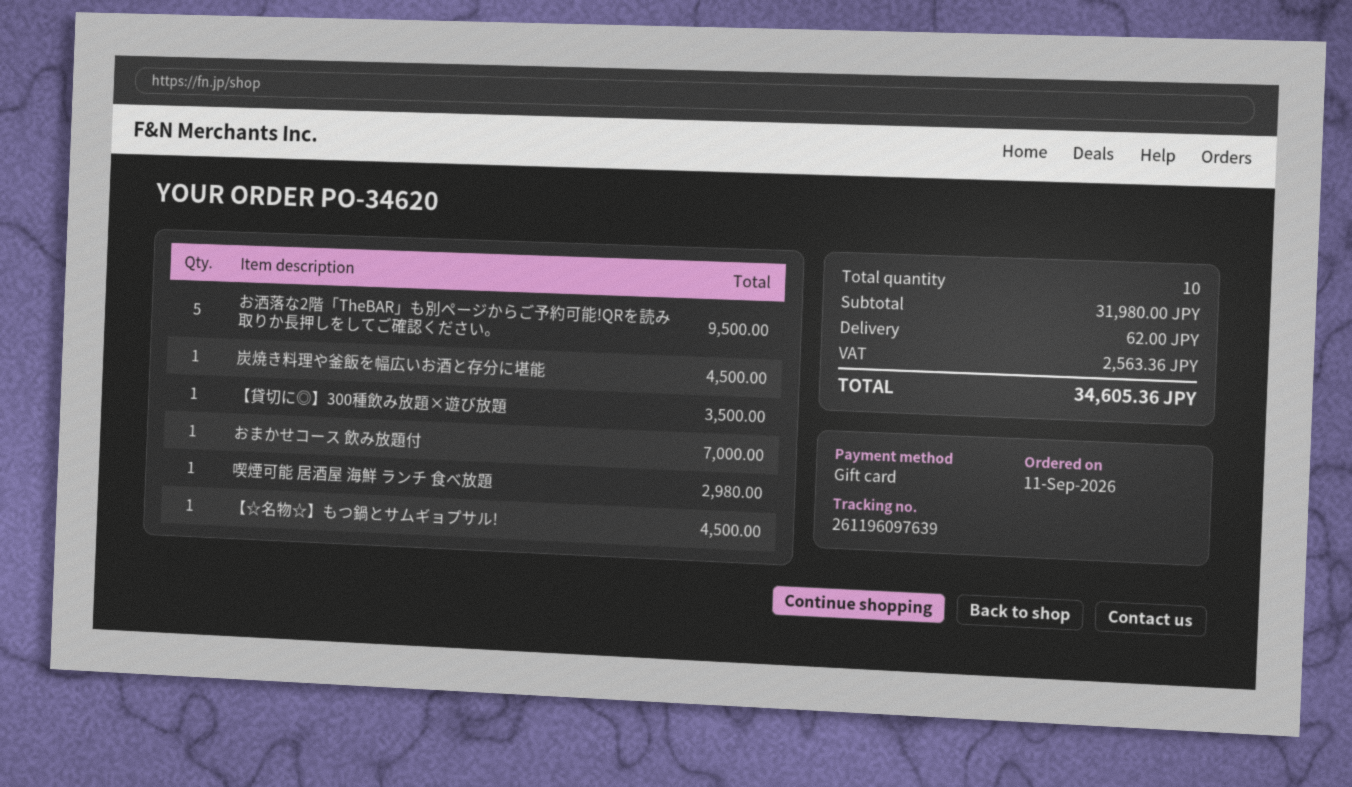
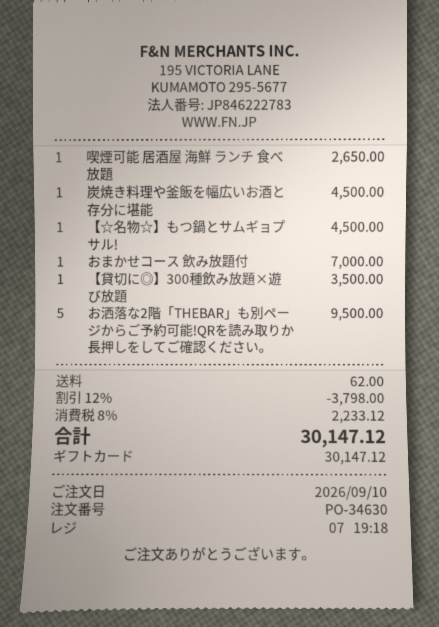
order number: PO-34620 -> PO-34630
order date: 2026-09-11 -> 2026-09-10
喫煙可能 居酒屋 海鮮 ランチ 食べ放題: 1 for 2980.00 -> 1 for 2650.00
discount: none -> 12% = 3798.00
tax: 2563.36 -> 2233.12
total: 34605.36 -> 30147.12

